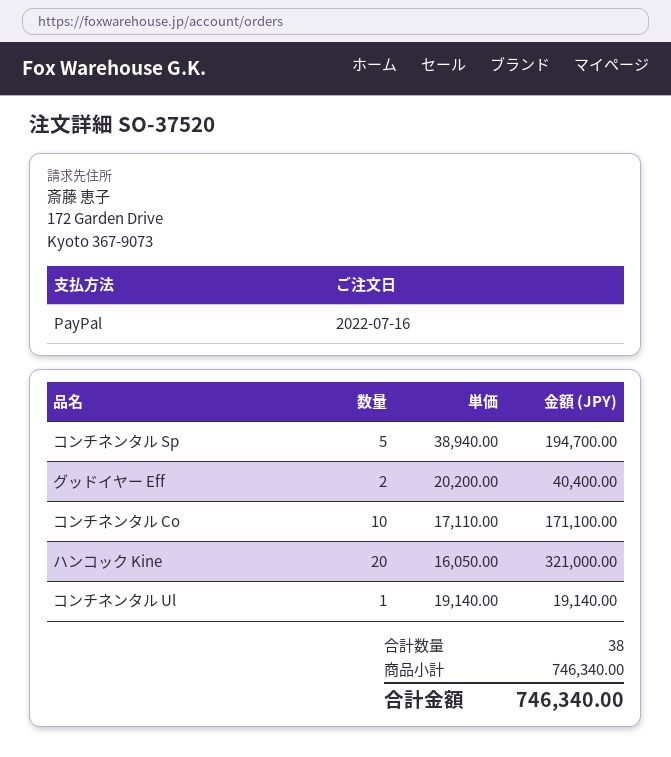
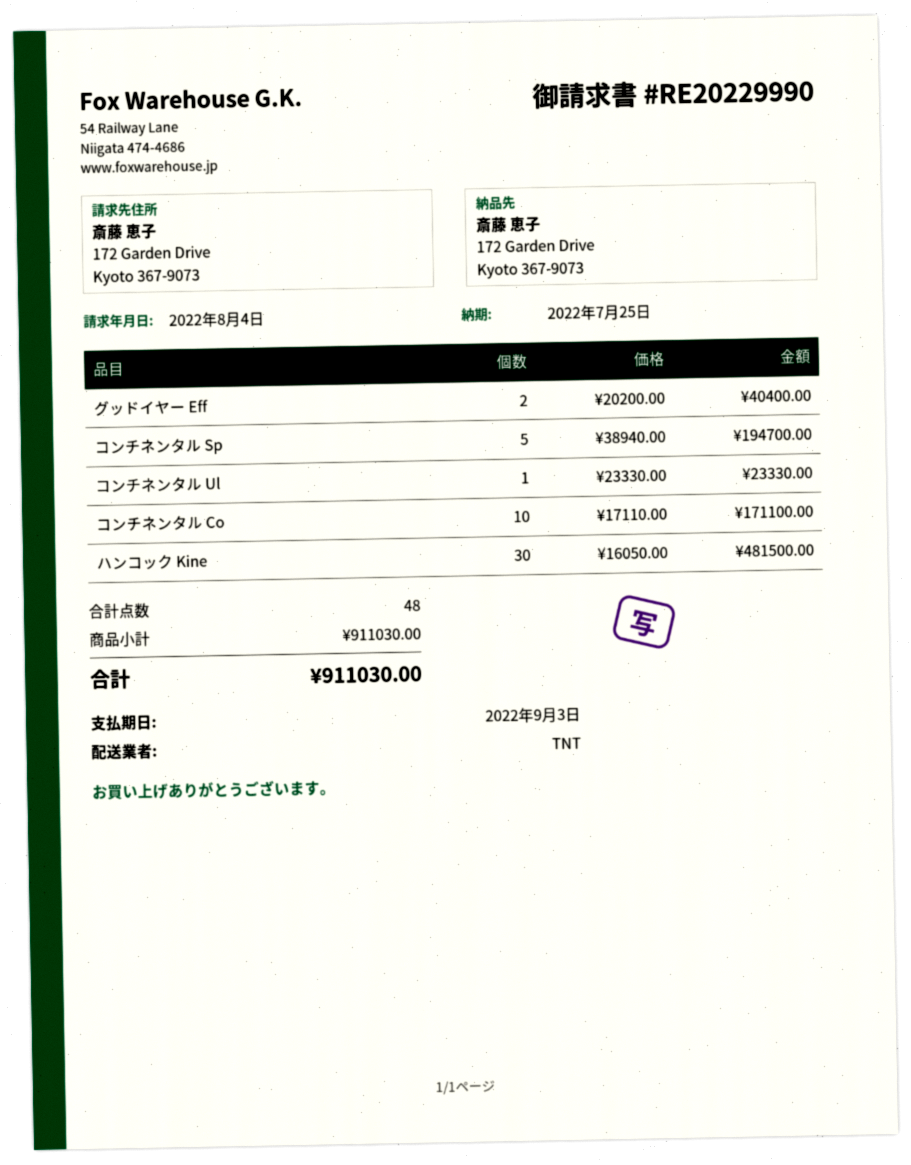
ハンコック Kine: 20 x 16050.00 = 321000.00 -> 30 x 16050.00 = 481500.00
コンチネンタル Ul: 1 x 19140.00 = 19140.00 -> 1 x 23330.00 = 23330.00
total quantity: 38 -> 48
subtotal: 746340.00 -> 911030.00
total: 746340.00 -> 911030.00

